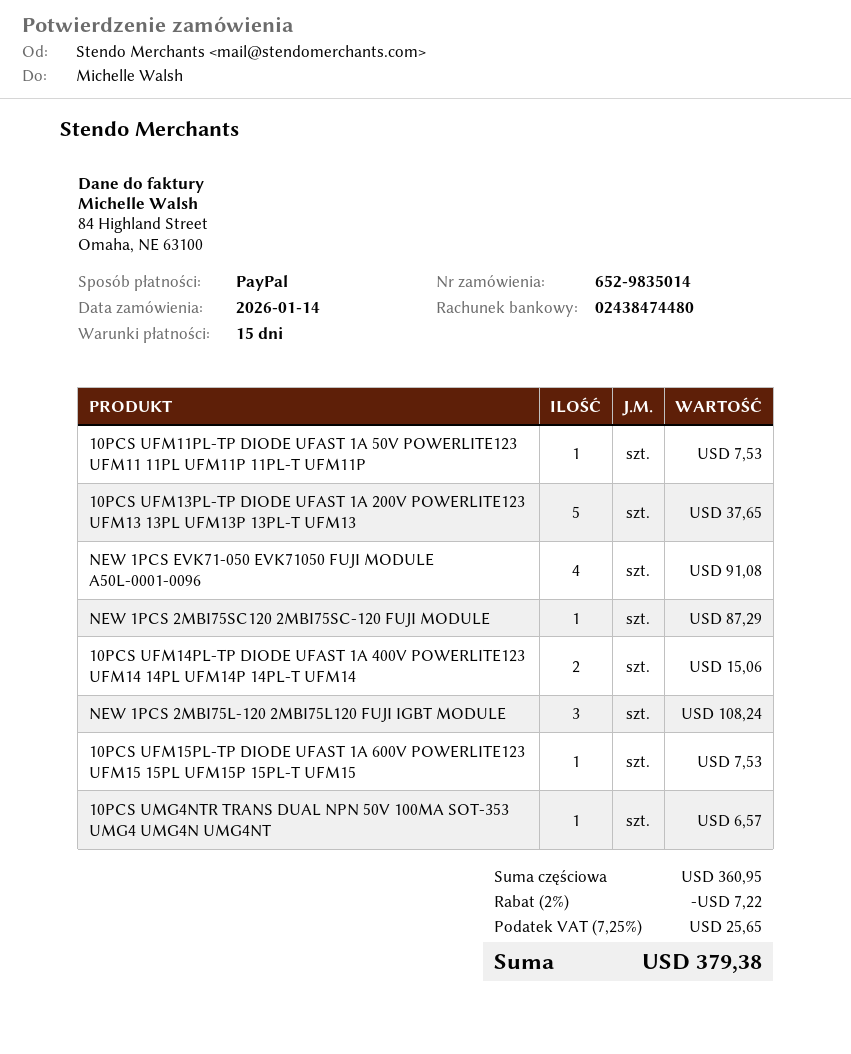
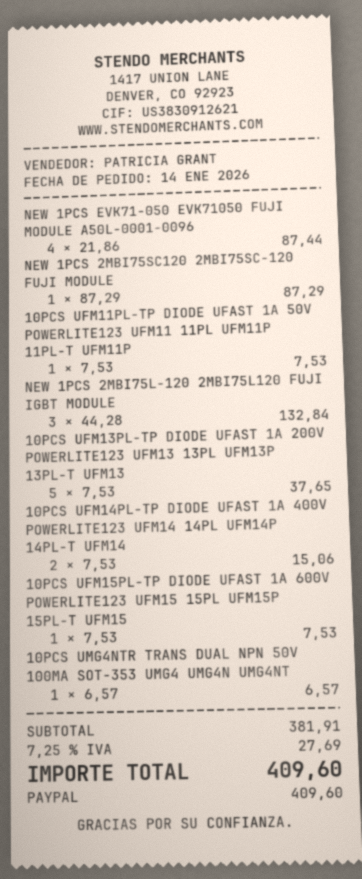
NEW 1PCS EVK71-050 EVK71050 FUJI MODULE A50L-0001-0096: 4 for 91.08 -> 4 for 87.44
NEW 1PCS 2MBI75L-120 2MBI75L120 FUJI IGBT MODULE: 3 for 108.24 -> 3 for 132.84
subtotal: 360.95 -> 381.91
discount: 2% = 7.22 -> none
tax: 7.25% = 25.65 -> 7.25% = 27.69
total: 379.38 -> 409.60

